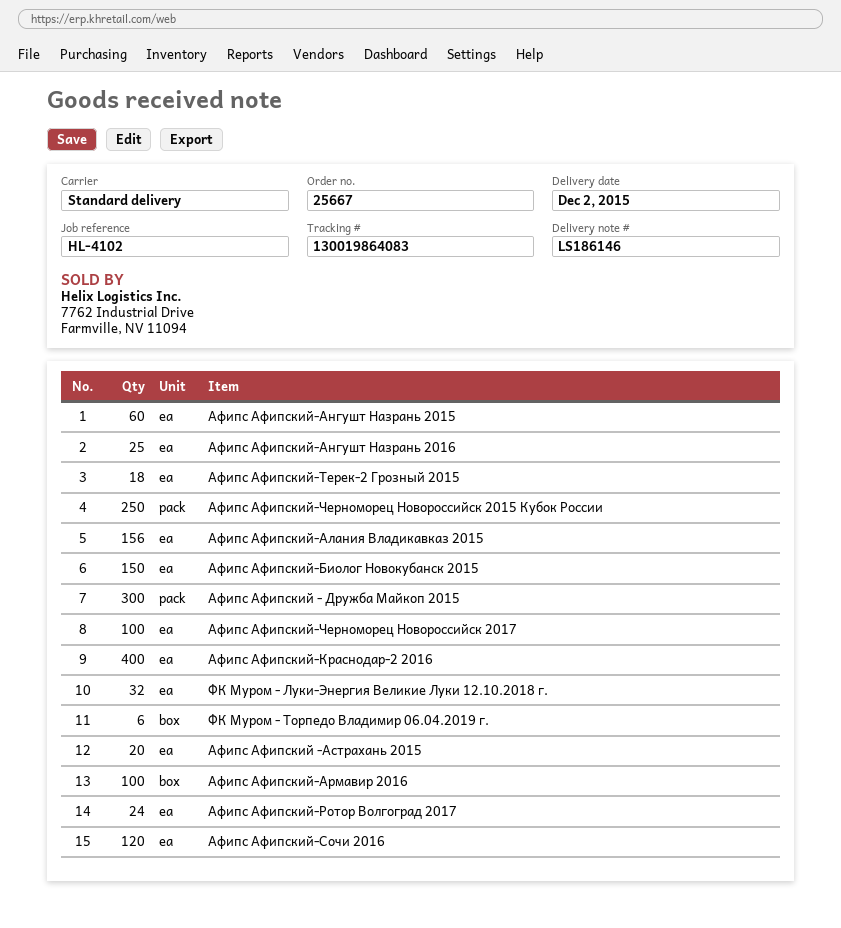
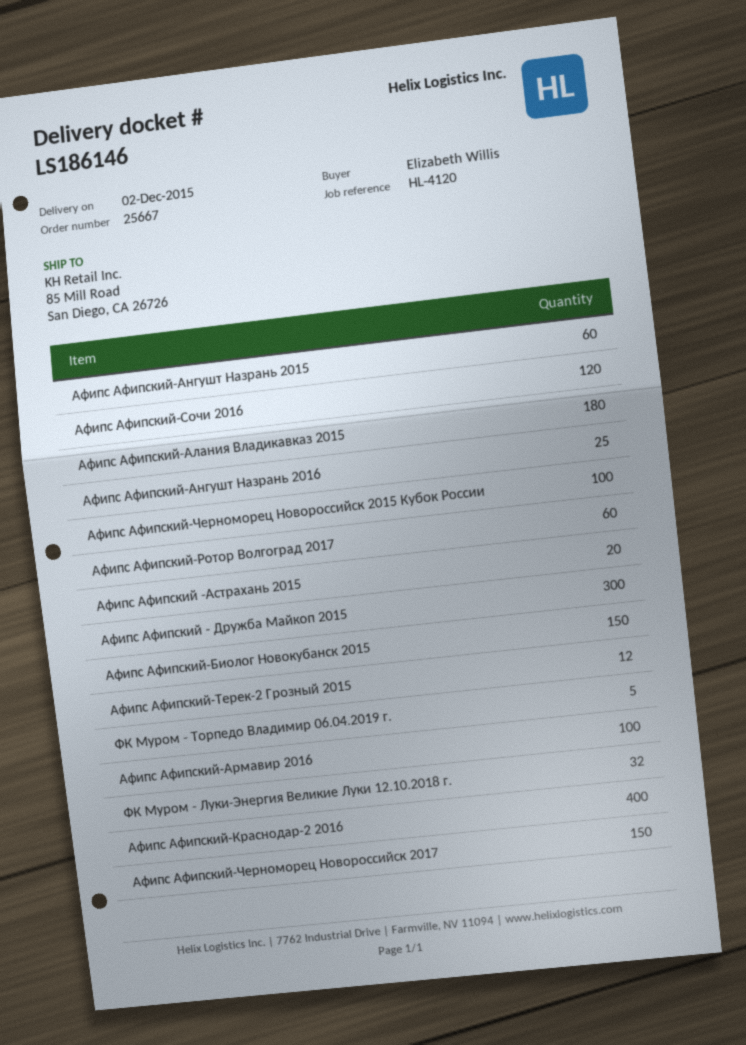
reference: HL-4102 -> HL-4120
Афипс Афипский-Терек-2 Грозный 2015: 18 -> 12
Афипс Афипский-Черноморец Новороссийск 2015 Кубок России: 250 -> 100
Афипс Афипский-Алания Владикавказ 2015: 156 -> 180
Афипс Афипский-Черноморец Новороссийск 2017: 100 -> 150
ФК Муром - Торпедо Владимир 06.04.2019 г.: 6 -> 5
Афипс Афипский-Ротор Волгоград 2017: 24 -> 60

